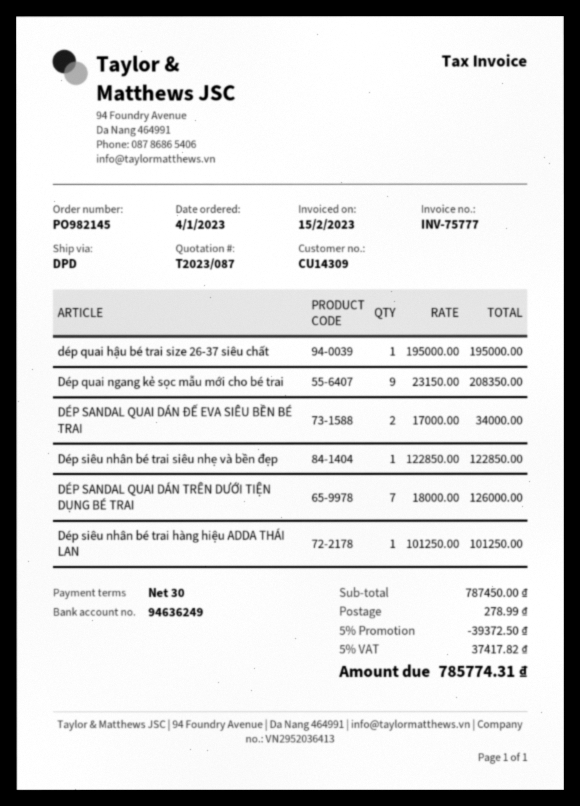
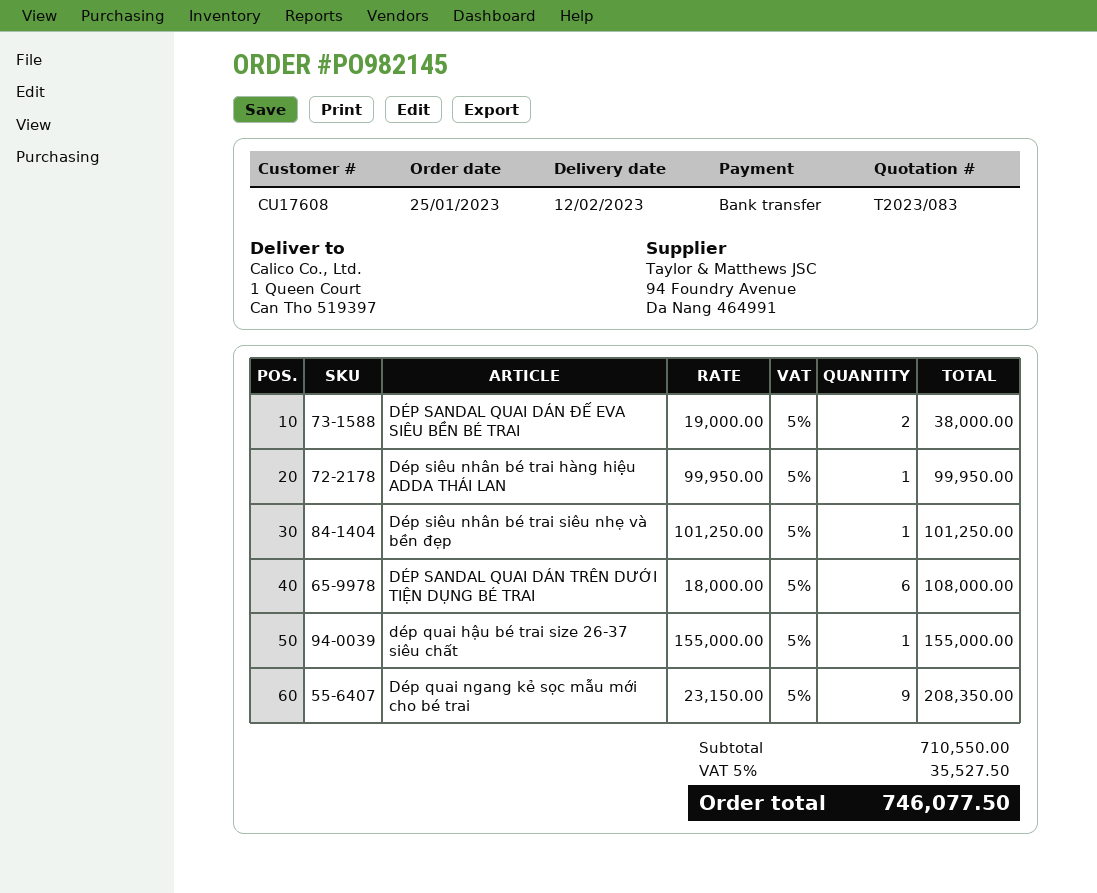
quote number: T2023/087 -> T2023/083
order date: 2023-01-04 -> 2023-01-25
customer number: CU14309 -> CU17608
dép quai hậu bé trai size 26-37 siêu chất: 1 x 195000.00 = 195000.00 -> 1 x 155000.00 = 155000.00
DÉP SANDAL QUAI DÁN ĐẾ EVA SIÊU BỀN BÉ TRAI: 2 x 17000.00 = 34000.00 -> 2 x 19000.00 = 38000.00
Dép siêu nhân bé trai siêu nhẹ và bền đẹp: 1 x 122850.00 = 122850.00 -> 1 x 101250.00 = 101250.00
DÉP SANDAL QUAI DÁN TRÊN DƯỚI TIỆN DỤNG BÉ TRAI: 7 x 18000.00 = 126000.00 -> 6 x 18000.00 = 108000.00
Dép siêu nhân bé trai hàng hiệu ADDA THÁI LAN: 1 x 101250.00 = 101250.00 -> 1 x 99950.00 = 99950.00
subtotal: 787450.00 -> 710550.00
discount: 5% = 39372.50 -> none
shipping: 278.99 -> none
tax: 5% = 37417.82 -> 5% = 35527.50
total: 785774.31 -> 746077.50

